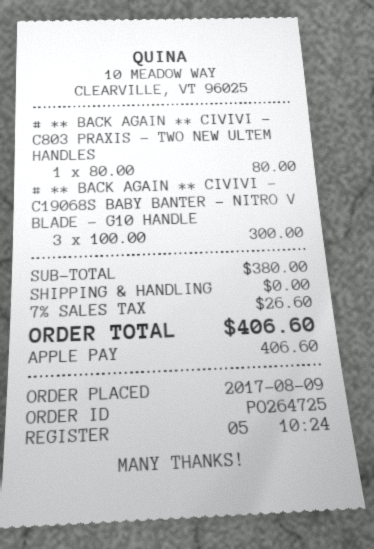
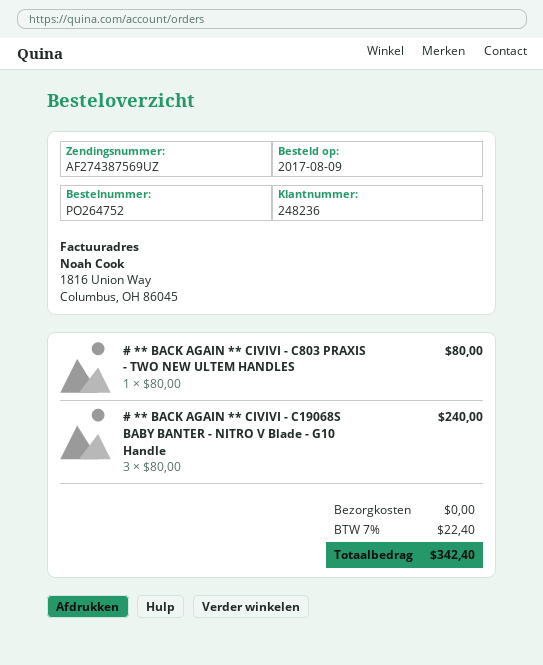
order number: PO264725 -> PO264752
# ** BACK AGAIN ** CIVIVI - C19068S BABY BANTER - NITRO V BLADE - G10 HANDLE: 3 x 100.00 = 300.00 -> 3 x 80.00 = 240.00
tax: 7% = 26.60 -> 7% = 22.40
total: 406.60 -> 342.40

